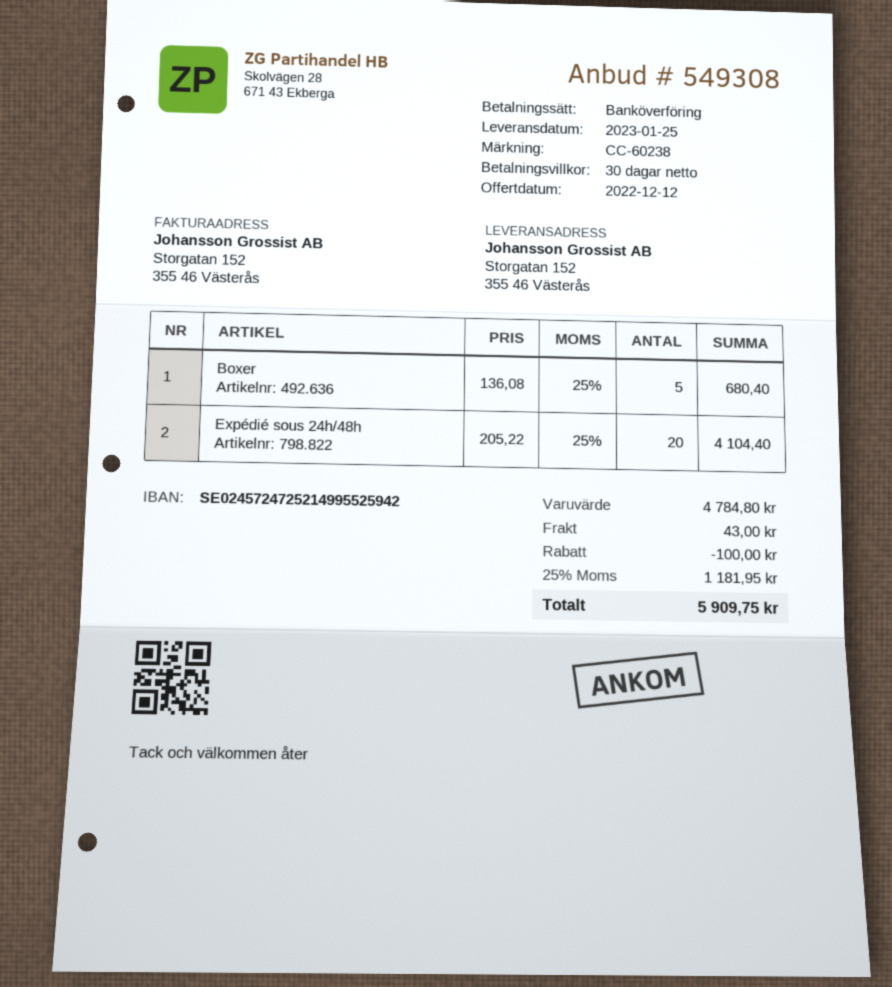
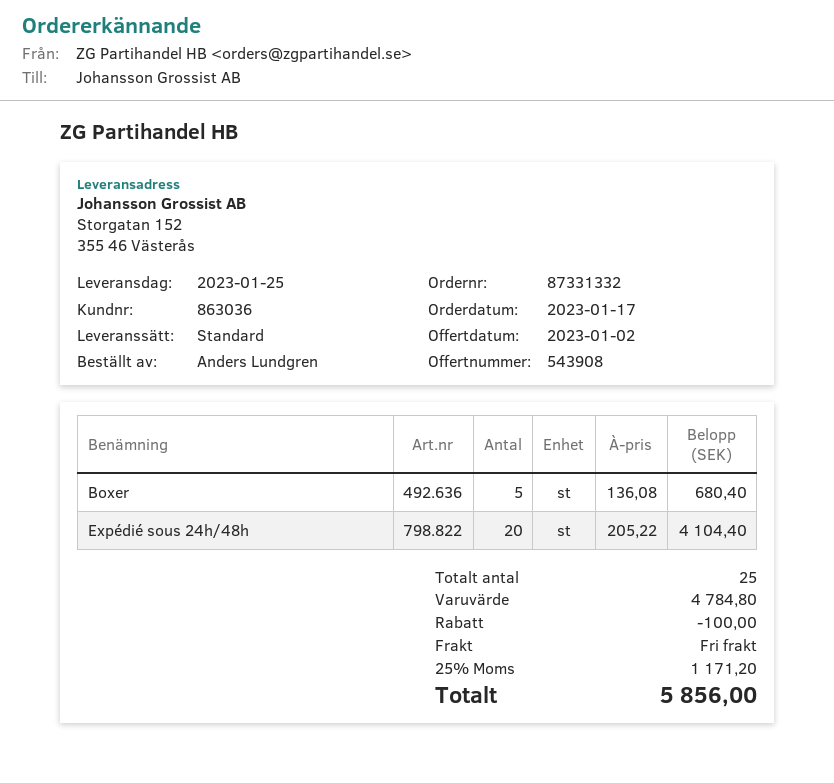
quote number: 549308 -> 543908
quote date: 2022-12-12 -> 2023-01-02
shipping: 43.00 -> 0.00
tax: 25% = 1181.95 -> 25% = 1171.20
total: 5909.75 -> 5856.00

